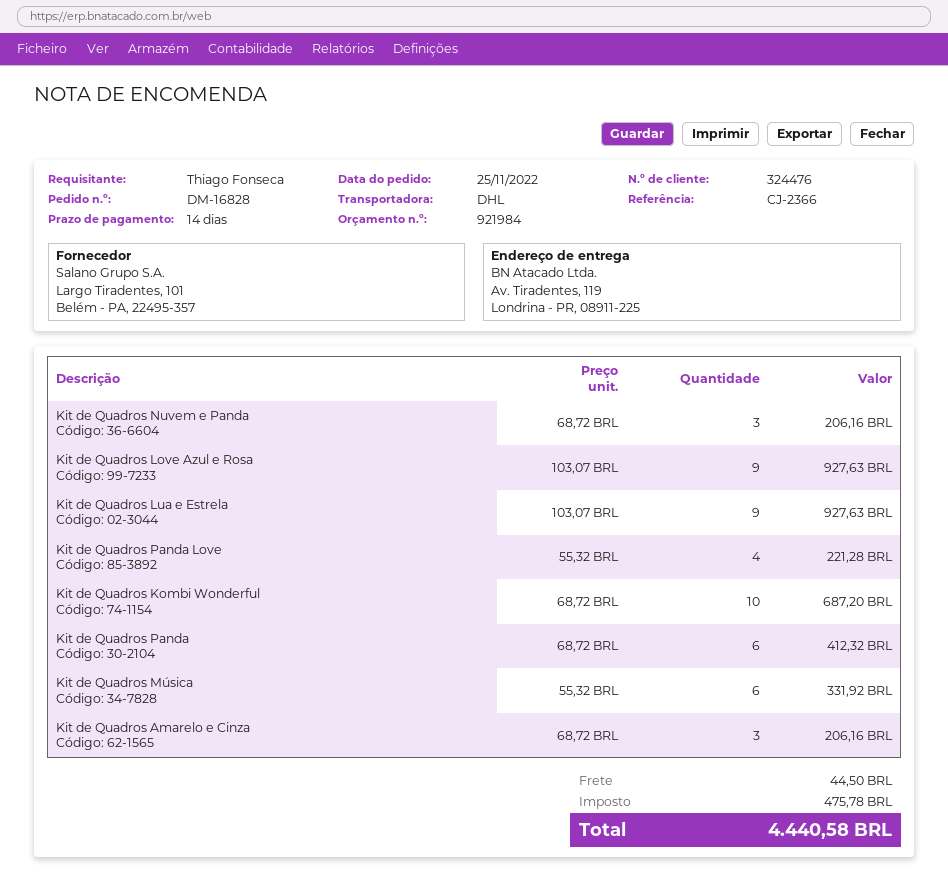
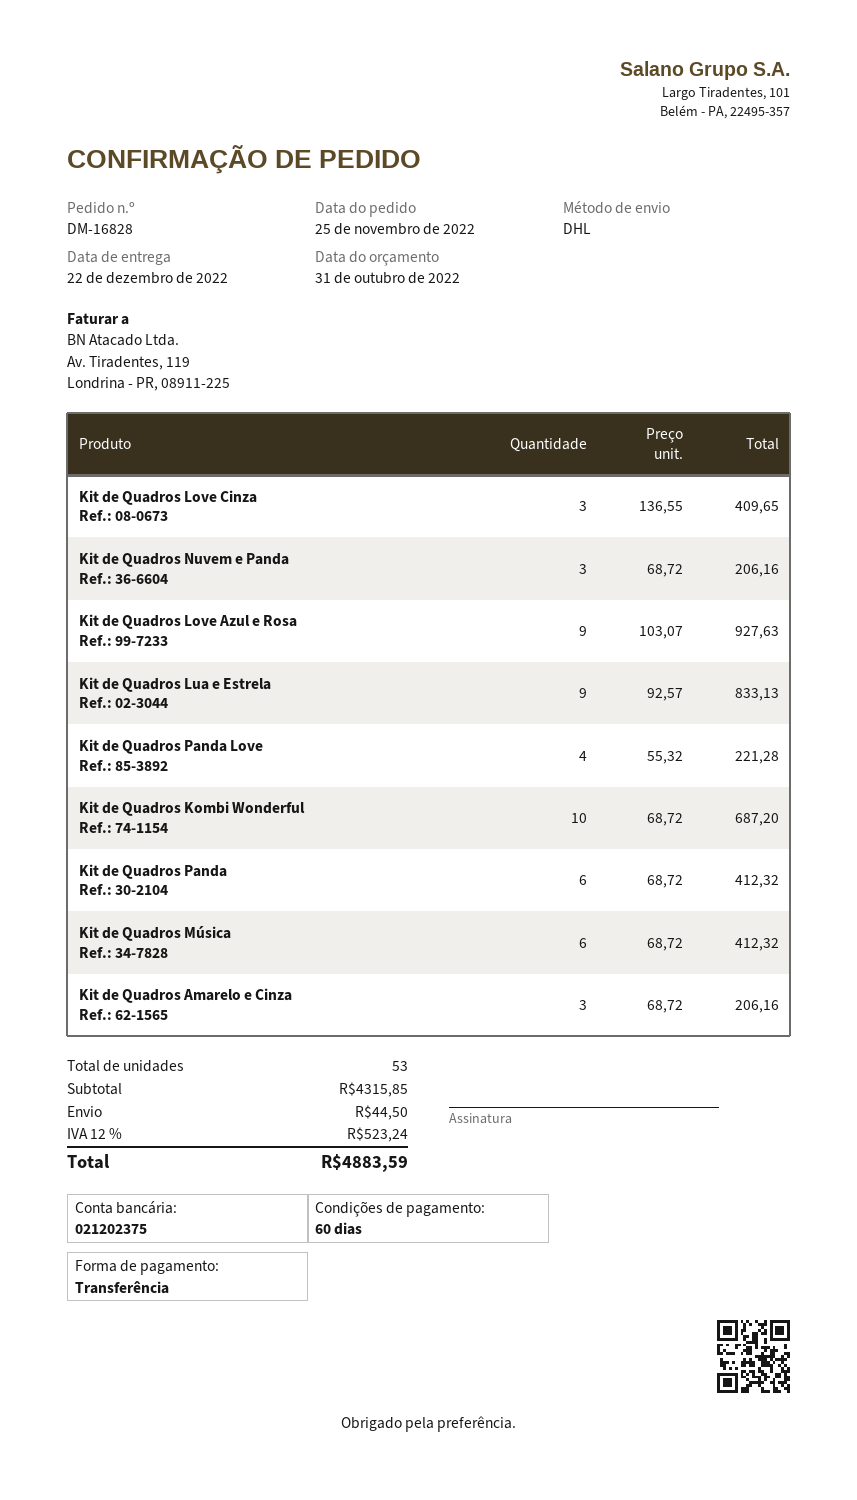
payment terms: 14 days -> 60 days
Kit de Quadros Lua e Estrela: 9 x 103.07 = 927.63 -> 9 x 92.57 = 833.13
Kit de Quadros Música: 6 x 55.32 = 331.92 -> 6 x 68.72 = 412.32
Kit de Quadros Love Cinza: none -> 3 x 136.55 = 409.65
tax: 475.78 -> 523.24
total: 4440.58 -> 4883.59

